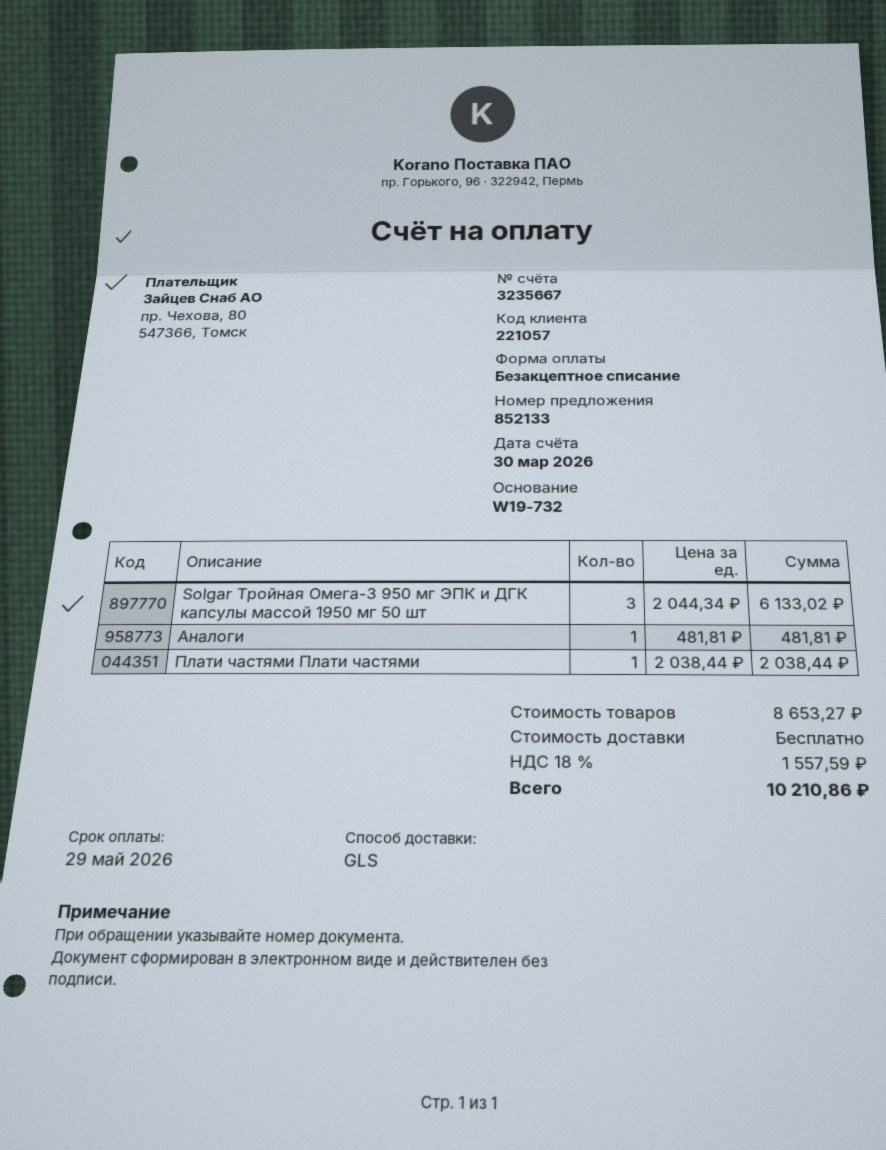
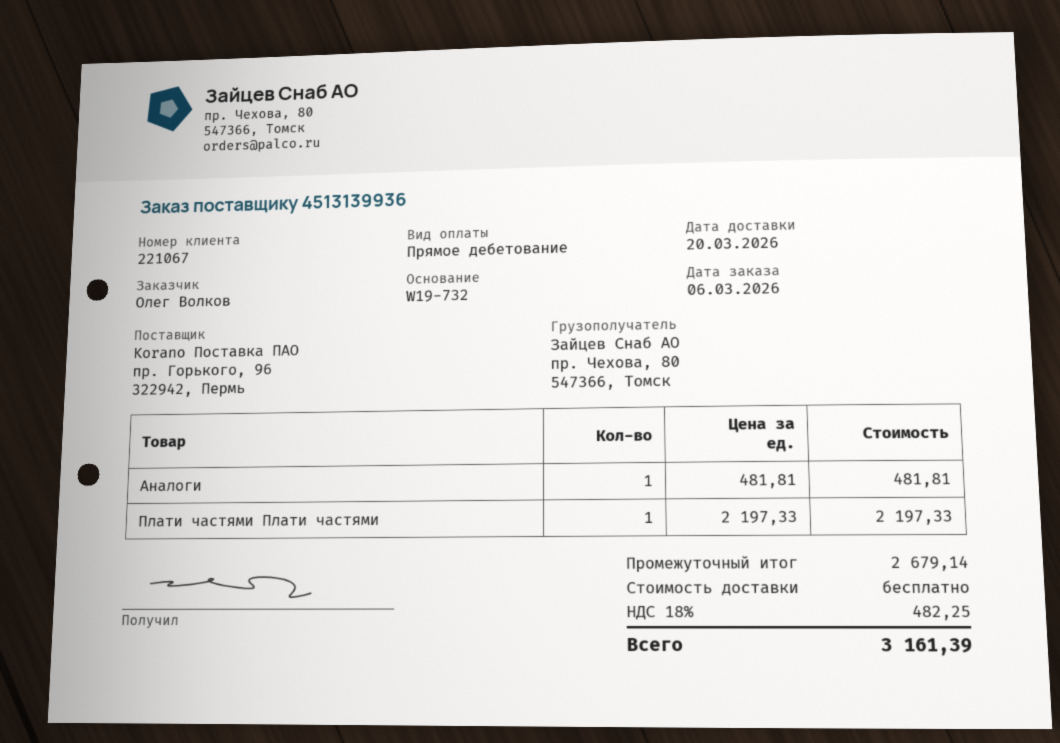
customer number: 221057 -> 221067
Solgar Тройная Омега-3 950 мг ЭПК и ДГК капсулы массой 1950 мг 50 шт: 3 x 2044.34 = 6133.02 -> none
Плати частями Плати частями: 1 x 2038.44 = 2038.44 -> 1 x 2197.33 = 2197.33
subtotal: 8653.27 -> 2679.14
tax: 18% = 1557.59 -> 18% = 482.25
total: 10210.86 -> 3161.39

